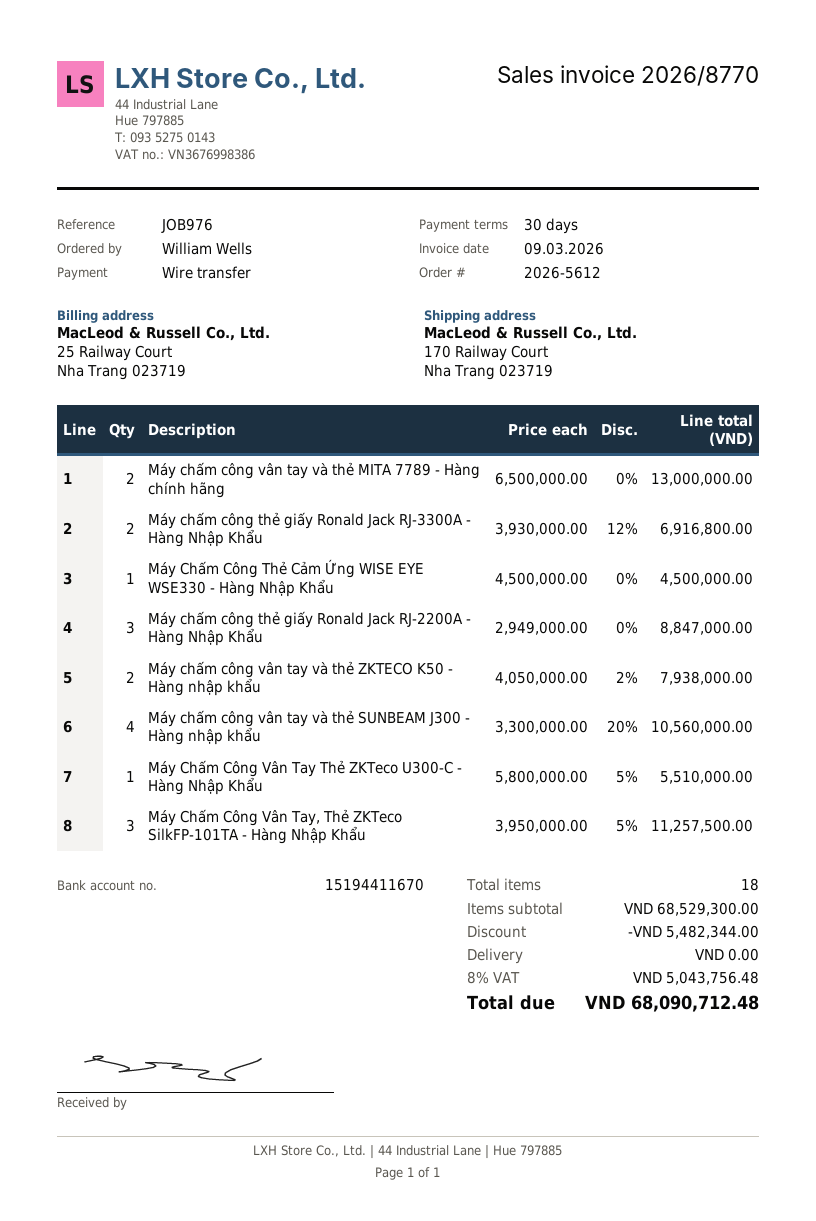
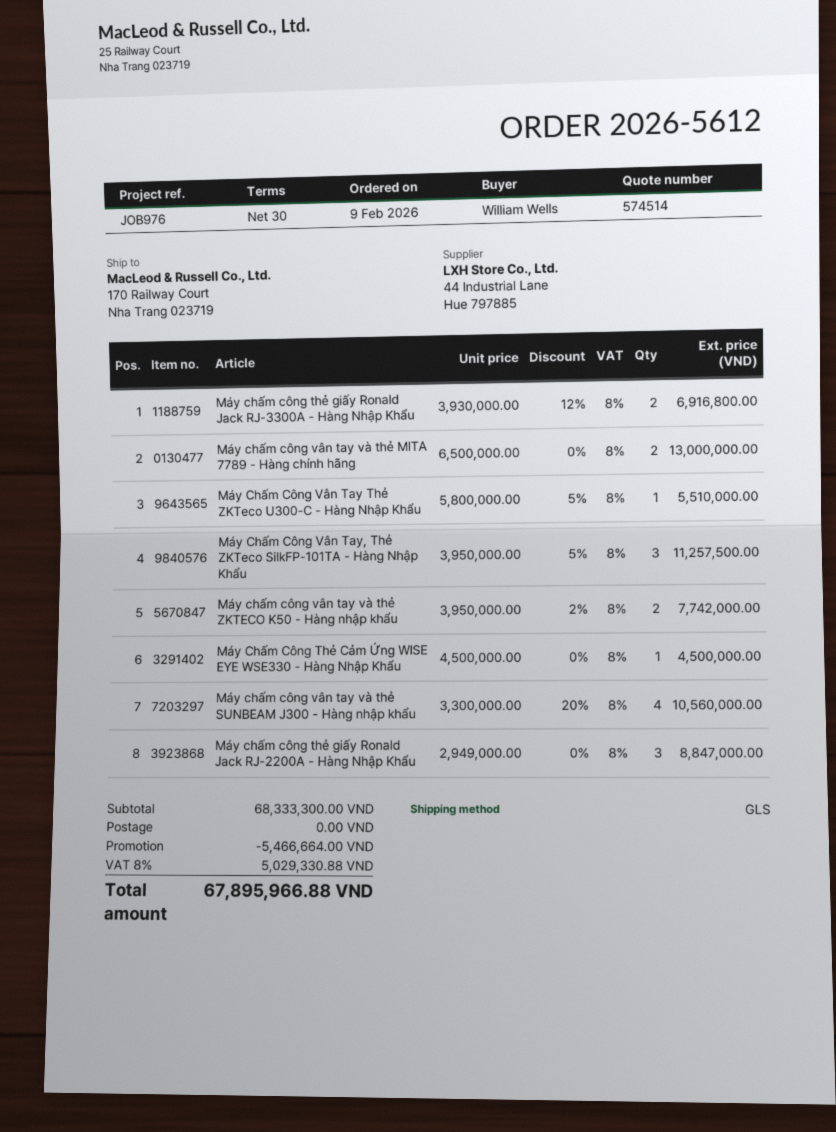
Máy chấm công vân tay và thẻ ZKTECO K50 - Hàng nhập khẩu: 2 x 4050000.00 - 2% = 7938000.00 -> 2 x 3950000.00 - 2% = 7742000.00
subtotal: 68529300.00 -> 68333300.00
discount: 5482344.00 -> 5466664.00
tax: 8% = 5043756.48 -> 8% = 5029330.88
total: 68090712.48 -> 67895966.88

